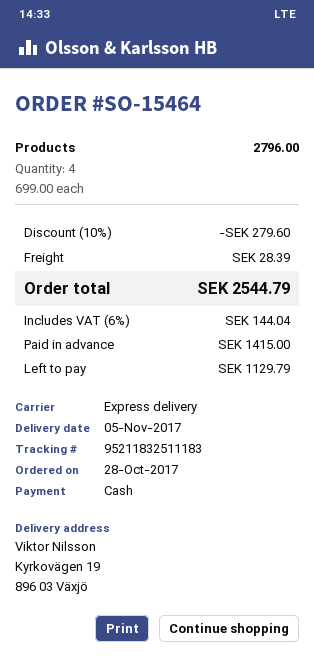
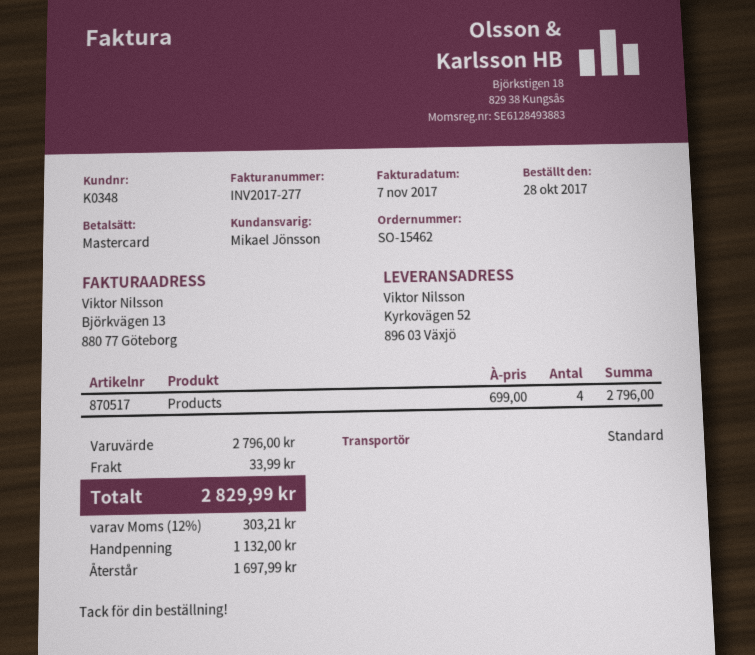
order number: SO-15464 -> SO-15462
payment method: cash -> Mastercard
shipping method: express -> standard
ship to: Kyrkovägen 19, 896 03 Växjö -> Kyrkovägen 52, 896 03 Växjö
discount: 10% = 279.60 -> none
shipping: 28.39 -> 33.99
tax: 6% = 144.04 -> 12% = 303.21
total: 2544.79 -> 2829.99
deposit: 1415.00 -> 1132.00
balance: 1129.79 -> 1697.99

